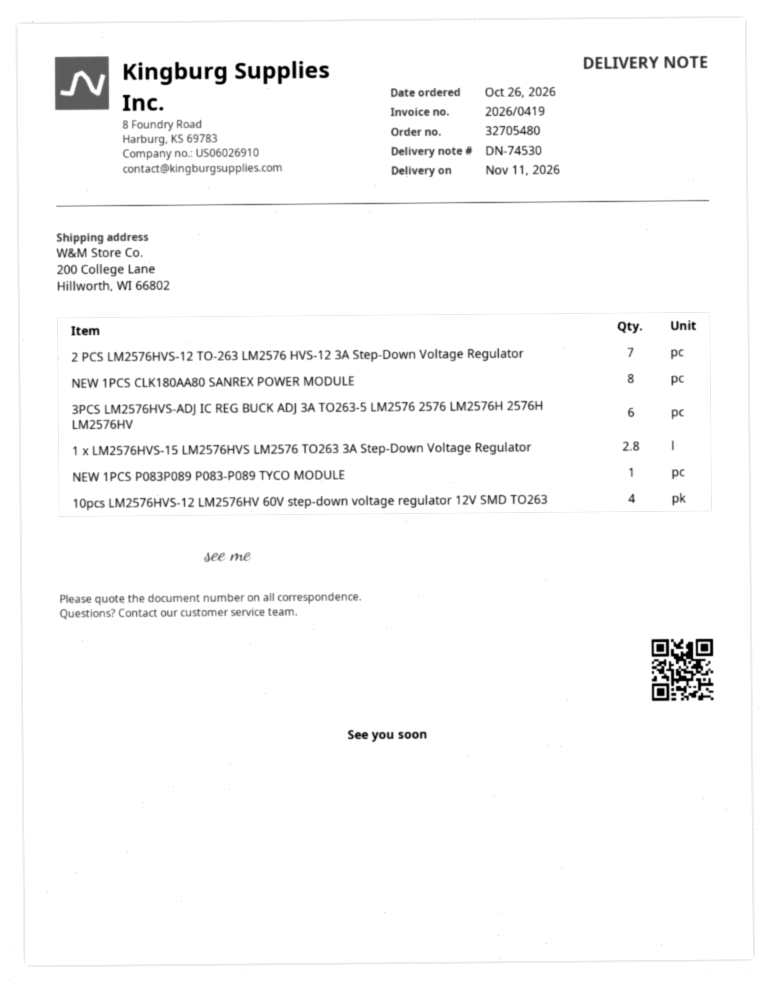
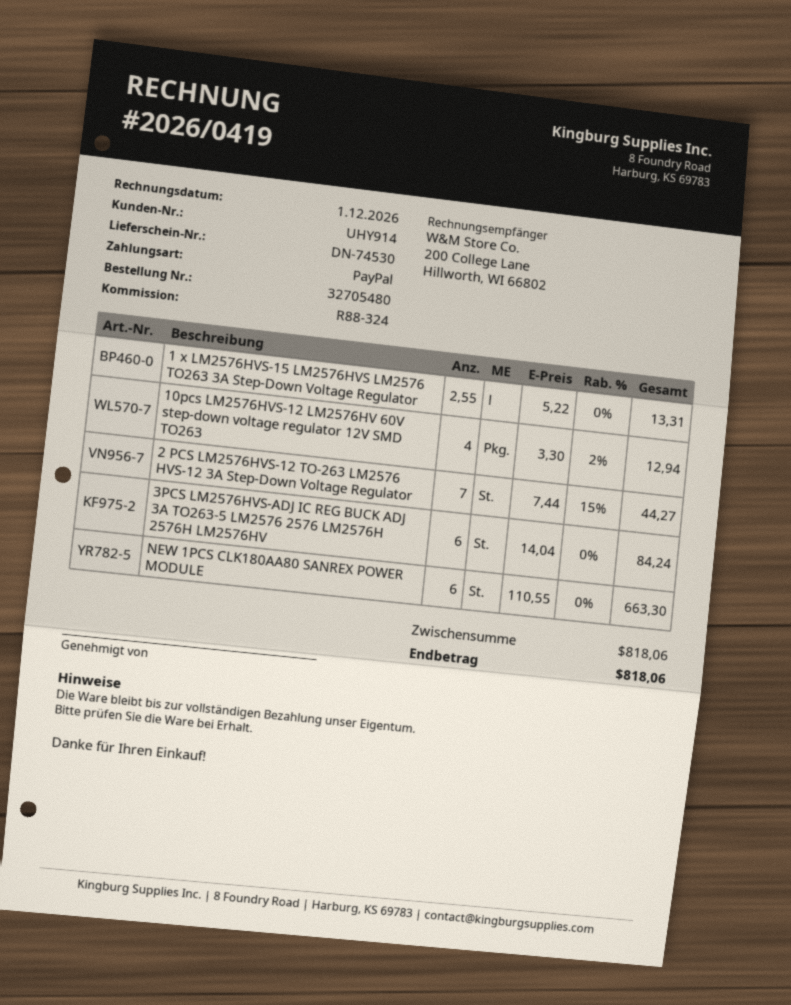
NEW 1PCS CLK180AA80 SANREX POWER MODULE: 8 -> 6
1 x LM2576HVS-15 LM2576HVS LM2576 TO263 3A Step-Down Voltage Regulator: 2.8 -> 2.55
NEW 1PCS P083P089 P083-P089 TYCO MODULE: 1 -> none

